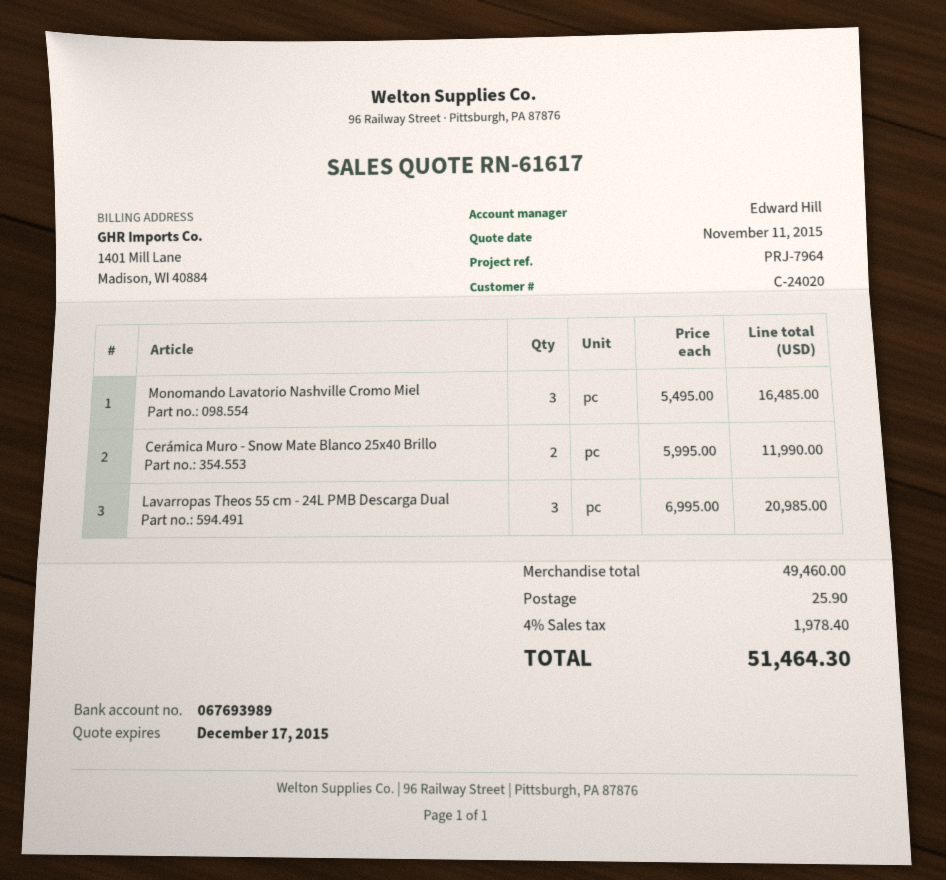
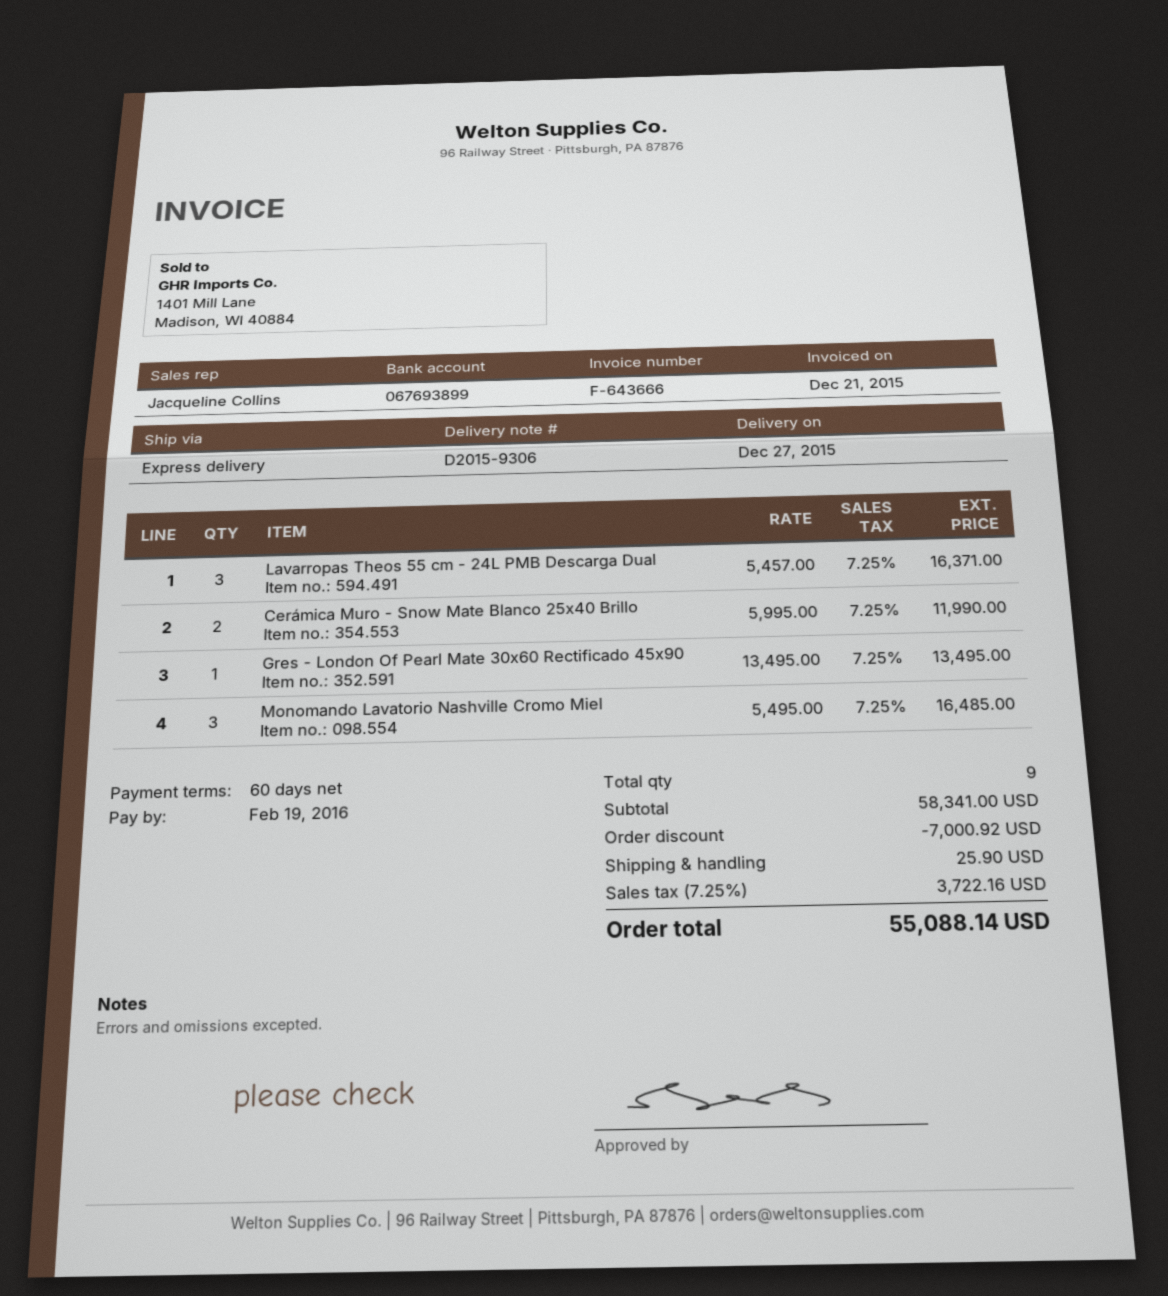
sales rep: Edward Hill -> Jacqueline Collins
bank account: 067693989 -> 067693899
Lavarropas Theos 55 cm - 24L PMB Descarga Dual: 3 x 6995.00 = 20985.00 -> 3 x 5457.00 = 16371.00
Gres - London Of Pearl Mate 30x60 Rectificado 45x90: none -> 1 x 13495.00 = 13495.00
subtotal: 49460.00 -> 58341.00
discount: none -> 7000.92
tax: 4% = 1978.40 -> 7.25% = 3722.16
total: 51464.30 -> 55088.14

